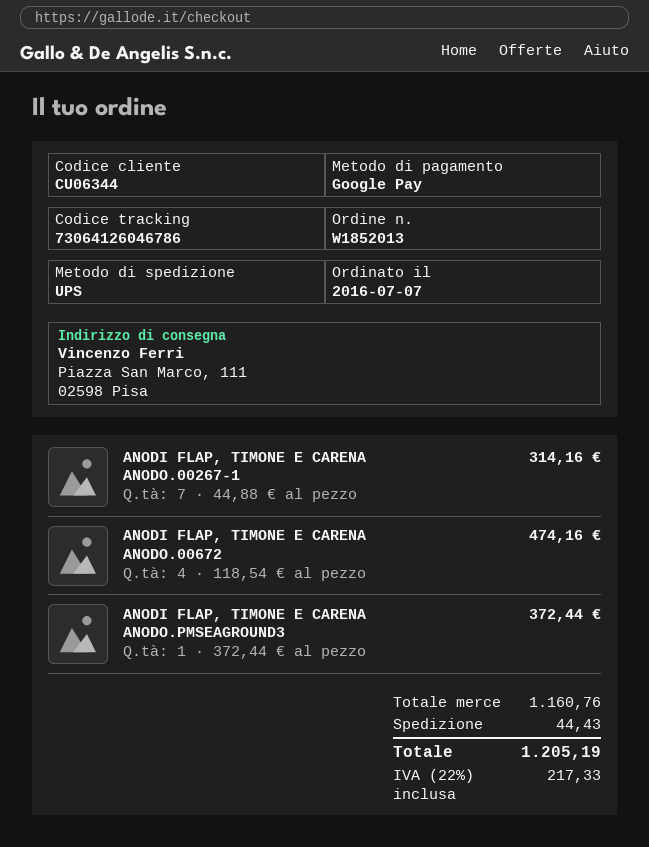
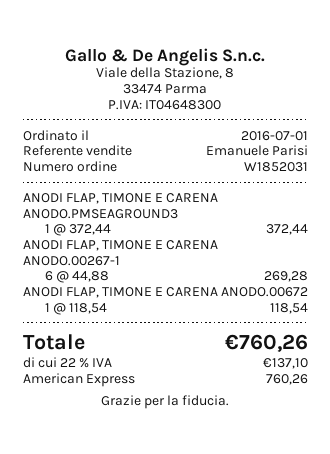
order number: W1852013 -> W1852031
order date: 2016-07-07 -> 2016-07-01
payment method: Google Pay -> American Express
ANODI FLAP, TIMONE E CARENA ANODO.00267-1: 7 x 44.88 = 314.16 -> 6 x 44.88 = 269.28
ANODI FLAP, TIMONE E CARENA ANODO.00672: 4 x 118.54 = 474.16 -> 1 x 118.54 = 118.54
shipping: 44.43 -> none
tax: 22% = 217.33 -> 22% = 137.10
total: 1205.19 -> 760.26

